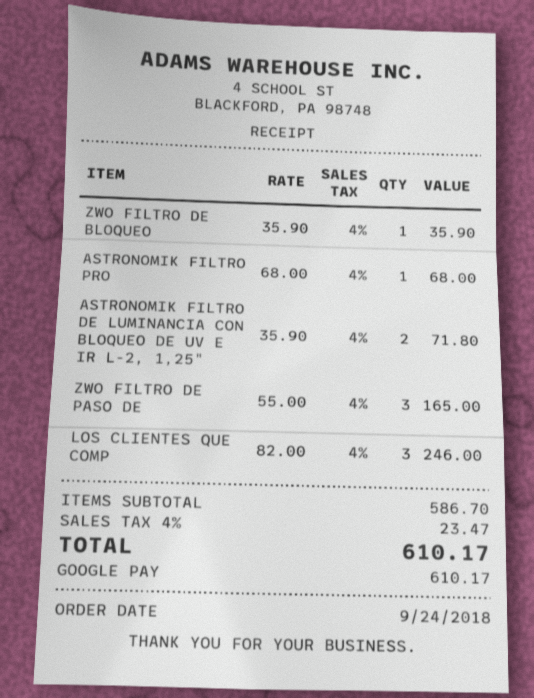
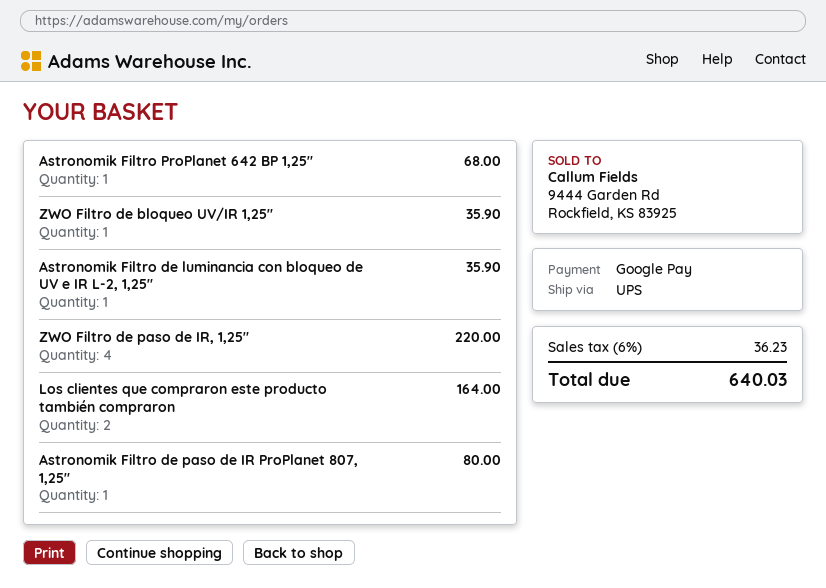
ASTRONOMIK FILTRO DE LUMINANCIA CON BLOQUEO DE UV E IR L-2, 1,25": 2 for 71.80 -> 1 for 35.90
ZWO FILTRO DE PASO DE: 3 for 165.00 -> 4 for 220.00
LOS CLIENTES QUE COMP: 3 for 246.00 -> 2 for 164.00
Astronomik Filtro de paso de IR ProPlanet 807, 1,25": none -> 1 for 80.00
tax: 4% = 23.47 -> 6% = 36.23
total: 610.17 -> 640.03

